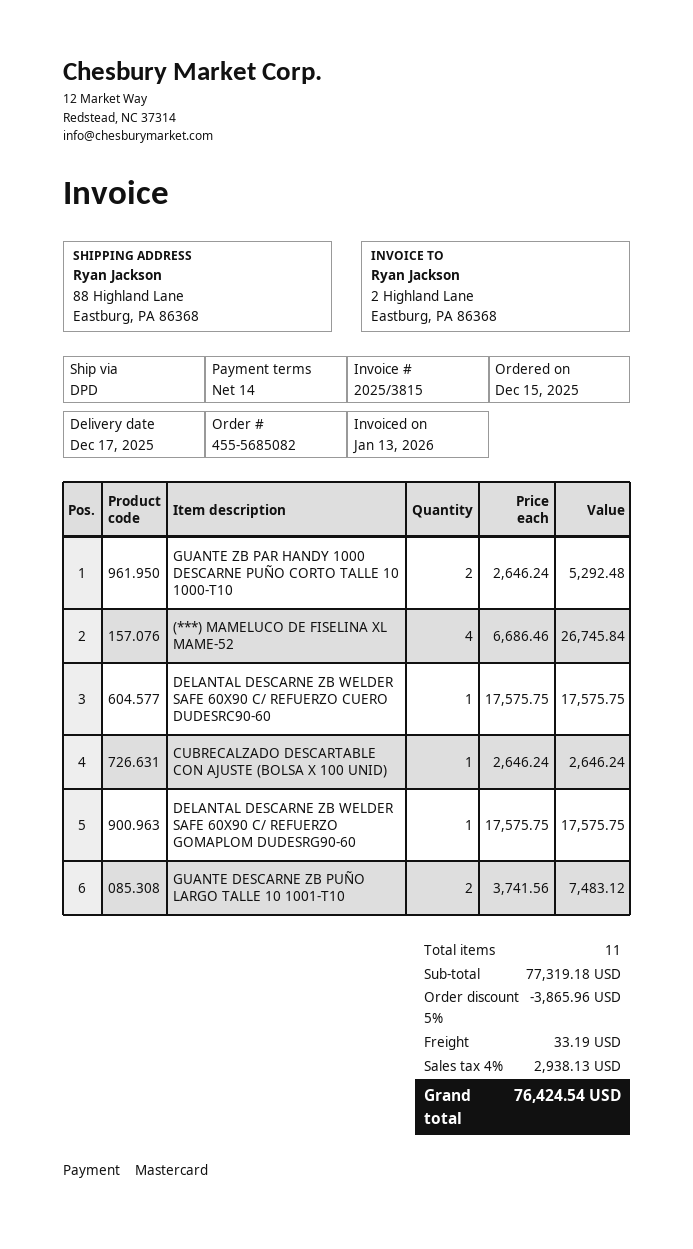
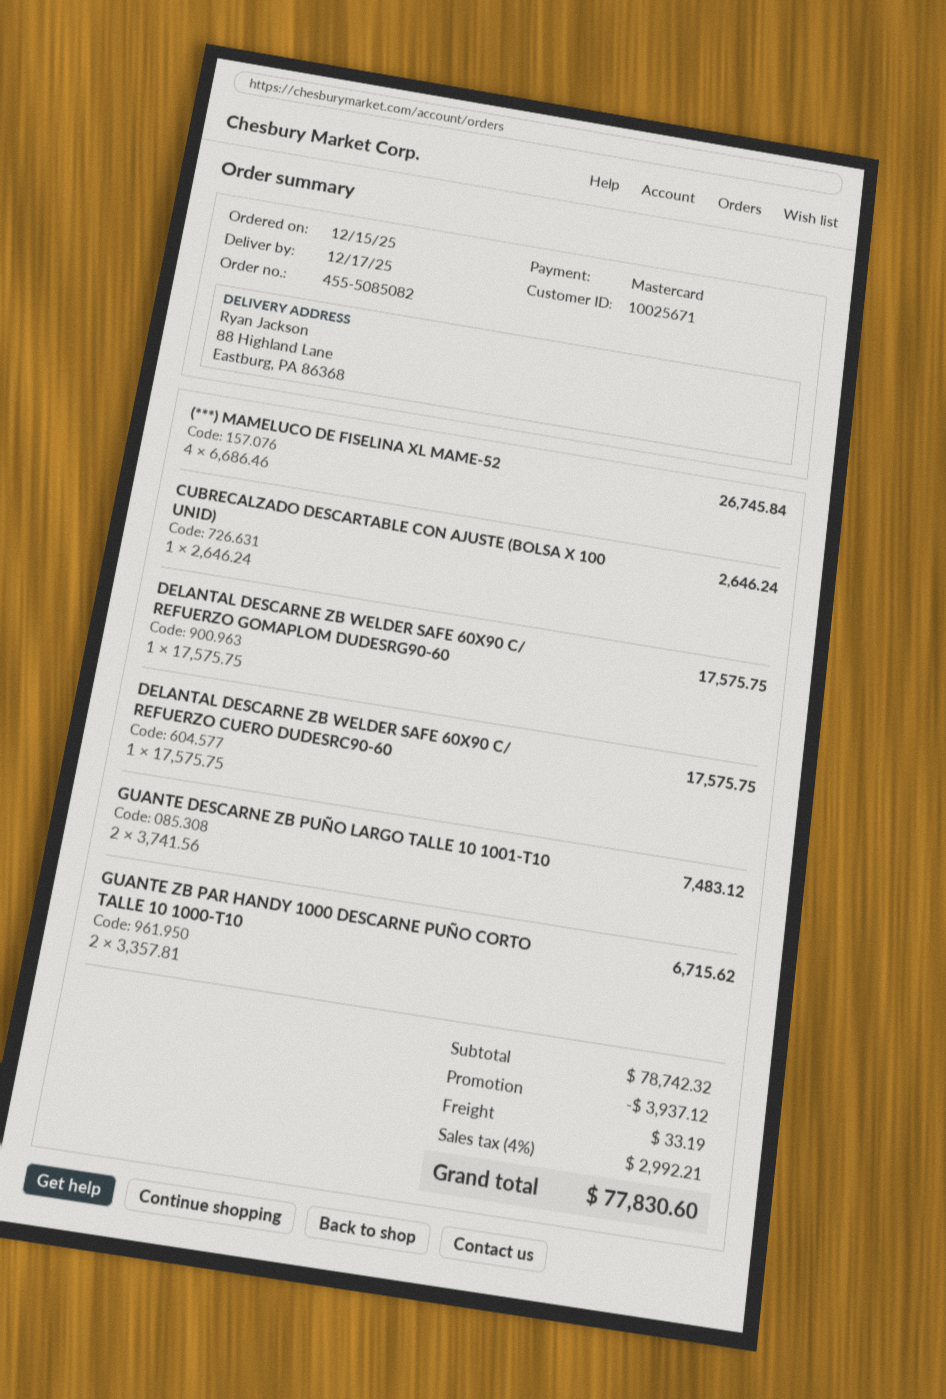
order number: 455-5685082 -> 455-5085082
GUANTE ZB PAR HANDY 1000 DESCARNE PUÑO CORTO TALLE 10 1000-T10: 2 x 2646.24 = 5292.48 -> 2 x 3357.81 = 6715.62
subtotal: 77319.18 -> 78742.32
discount: 3865.96 -> 3937.12
tax: 4% = 2938.13 -> 4% = 2992.21
total: 76424.54 -> 77830.60

